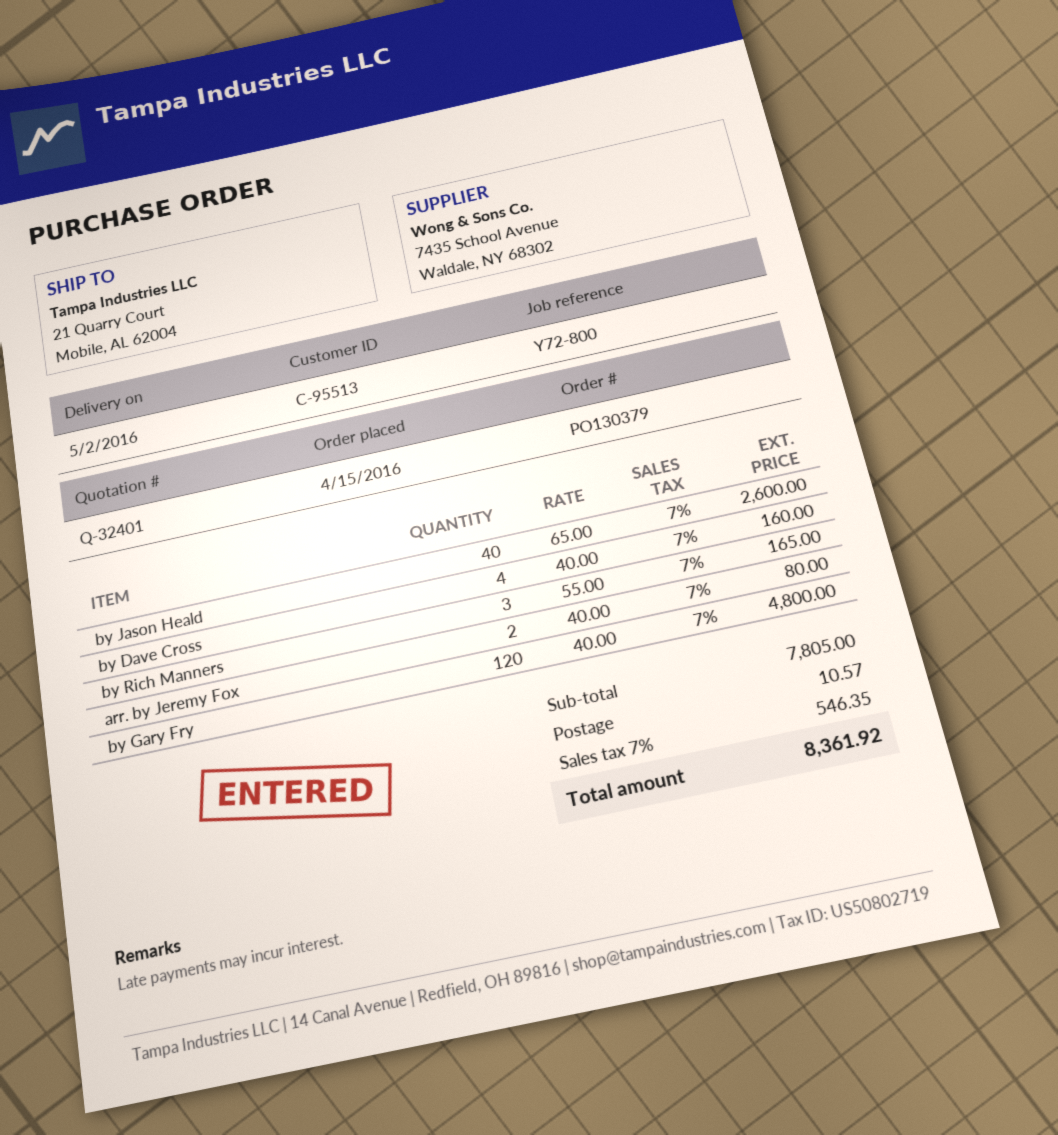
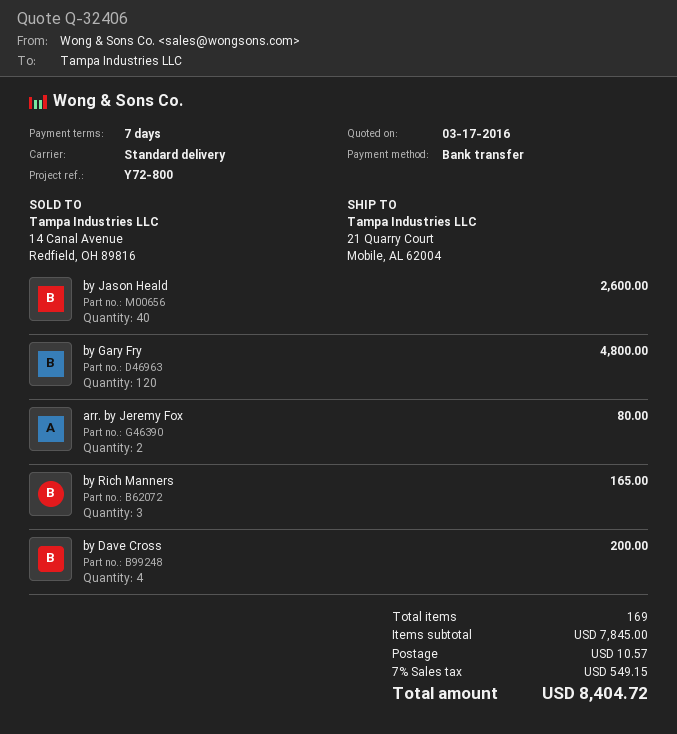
quote number: Q-32401 -> Q-32406
by Dave Cross: 4 for 160.00 -> 4 for 200.00
subtotal: 7805.00 -> 7845.00
tax: 7% = 546.35 -> 7% = 549.15
total: 8361.92 -> 8404.72

